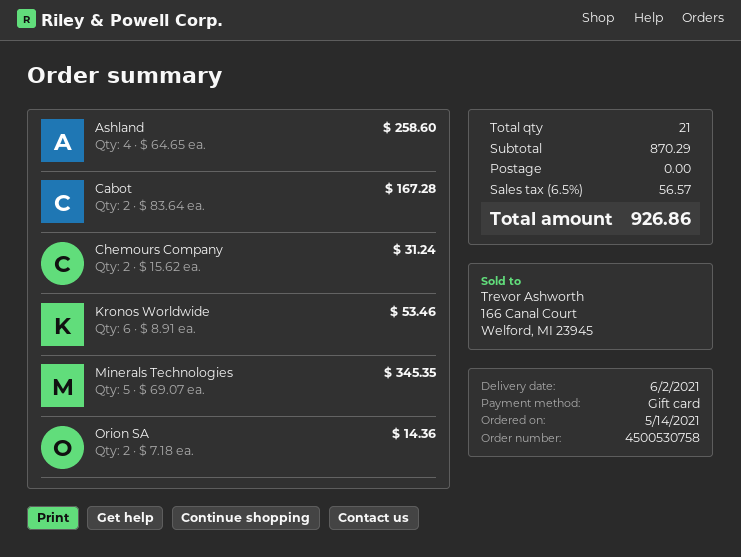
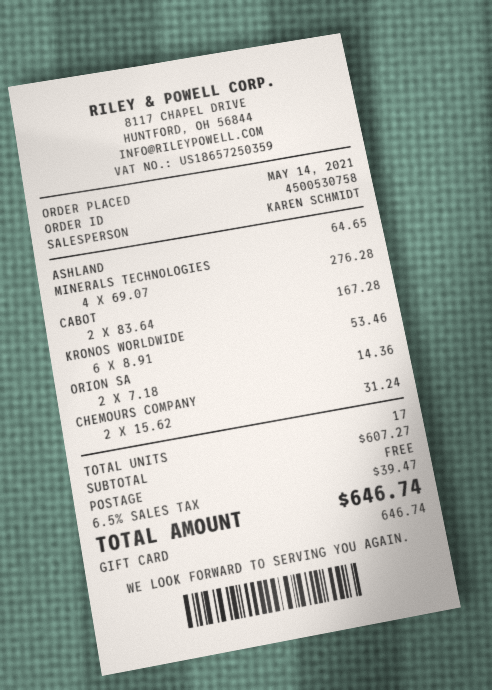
Ashland: 4 x 64.65 = 258.60 -> 1 x 64.65 = 64.65
Minerals Technologies: 5 x 69.07 = 345.35 -> 4 x 69.07 = 276.28
total quantity: 21 -> 17
subtotal: 870.29 -> 607.27
tax: 6.5% = 56.57 -> 6.5% = 39.47
total: 926.86 -> 646.74

